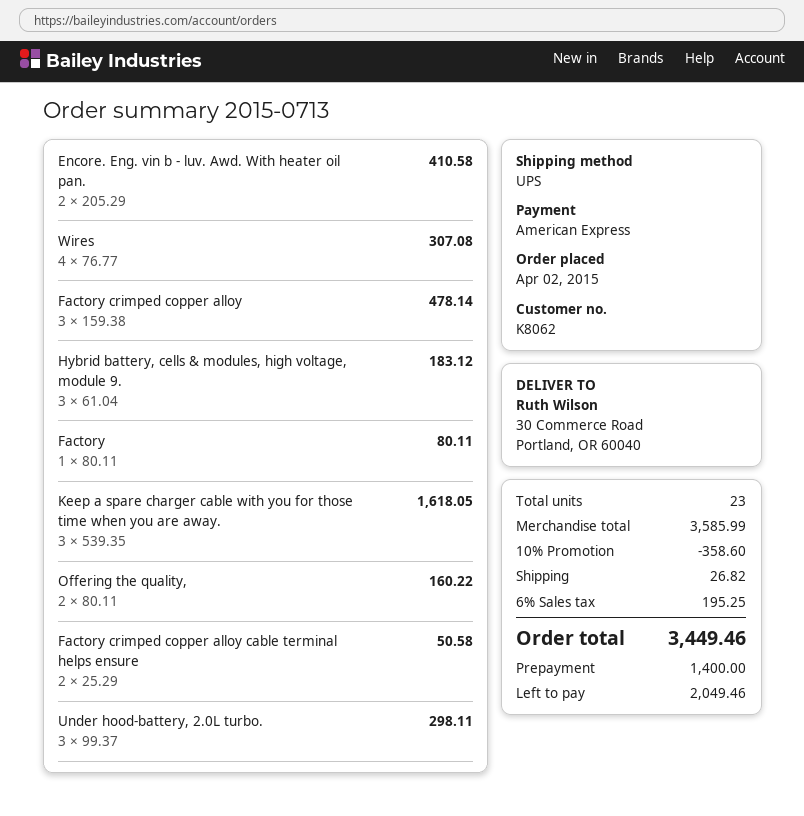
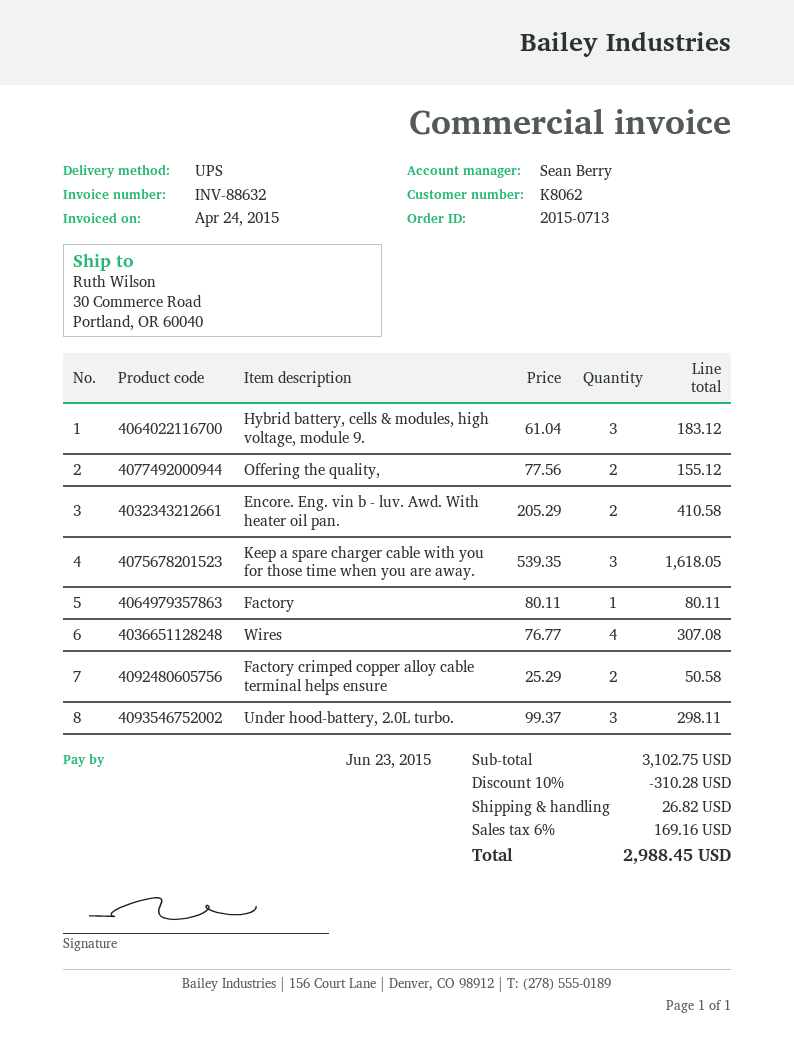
Factory crimped copper alloy: 3 x 159.38 = 478.14 -> none
Offering the quality,: 2 x 80.11 = 160.22 -> 2 x 77.56 = 155.12
subtotal: 3585.99 -> 3102.75
discount: 10% = 358.60 -> 10% = 310.28
tax: 6% = 195.25 -> 6% = 169.16
total: 3449.46 -> 2988.45

